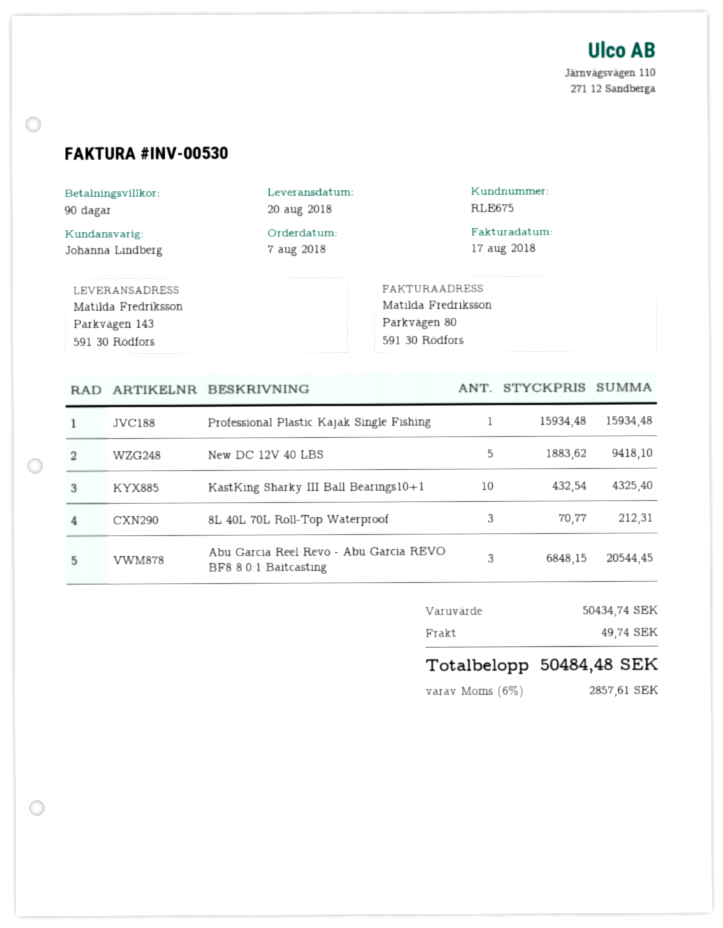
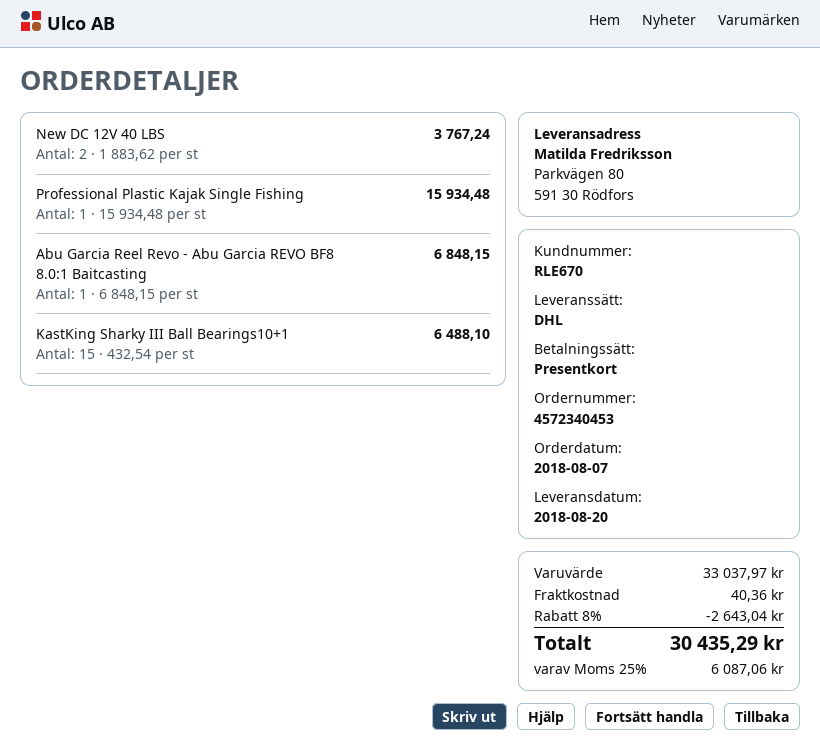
customer number: RLE675 -> RLE670
ship to: Parkvägen 143, 591 30 Rödfors -> Parkvägen 80, 591 30 Rödfors
New DC 12V 40 LBS: 5 x 1883.62 = 9418.10 -> 2 x 1883.62 = 3767.24
KastKing Sharky III Ball Bearings10+1: 10 x 432.54 = 4325.40 -> 15 x 432.54 = 6488.10
8L 40L 70L Roll‑Top Waterproof: 3 x 70.77 = 212.31 -> none
Abu Garcia Reel Revo - Abu Garcia REVO BF8 8.0:1 Baitcasting: 3 x 6848.15 = 20544.45 -> 1 x 6848.15 = 6848.15
subtotal: 50434.74 -> 33037.97
discount: none -> 8% = 2643.04
shipping: 49.74 -> 40.36
tax: 6% = 2857.61 -> 25% = 6087.06
total: 50484.48 -> 30435.29

